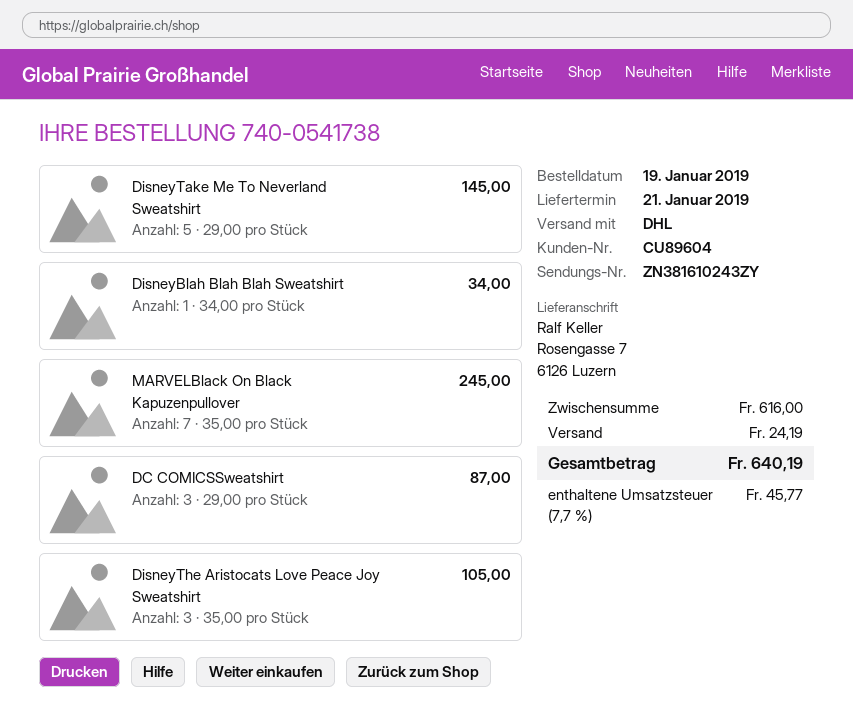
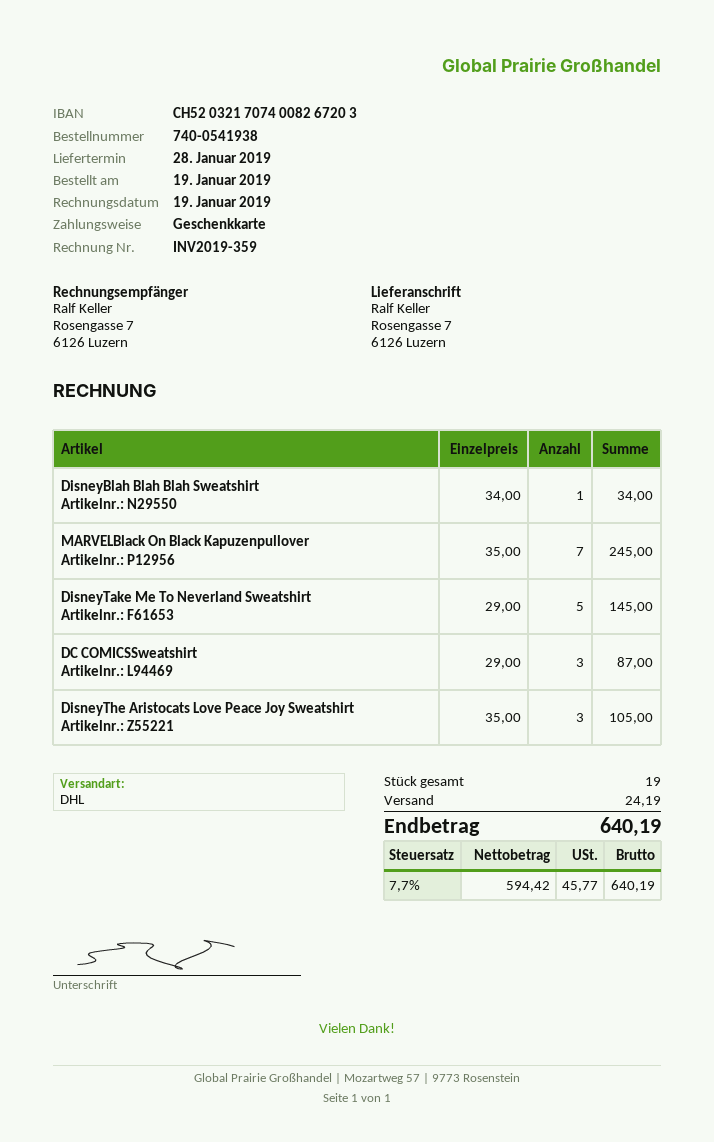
order number: 740-0541738 -> 740-0541938
delivery date: 2019-01-21 -> 2019-01-28

